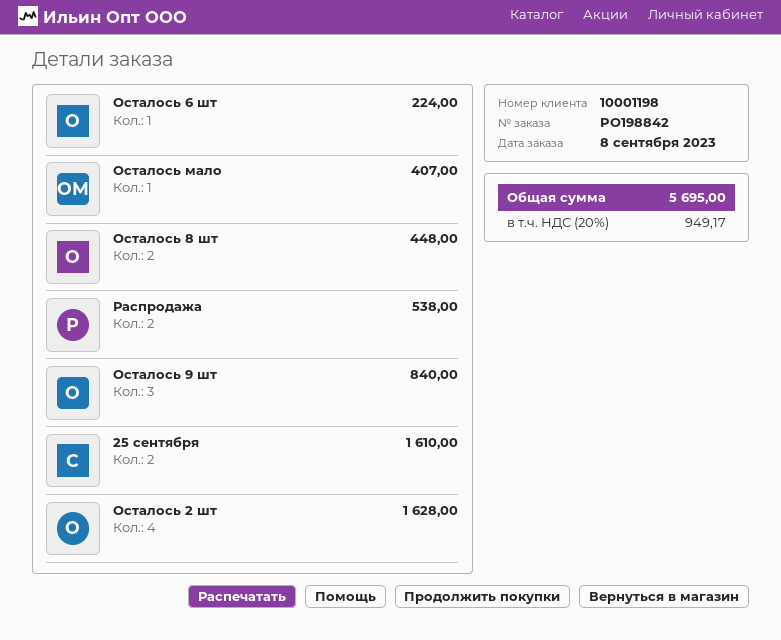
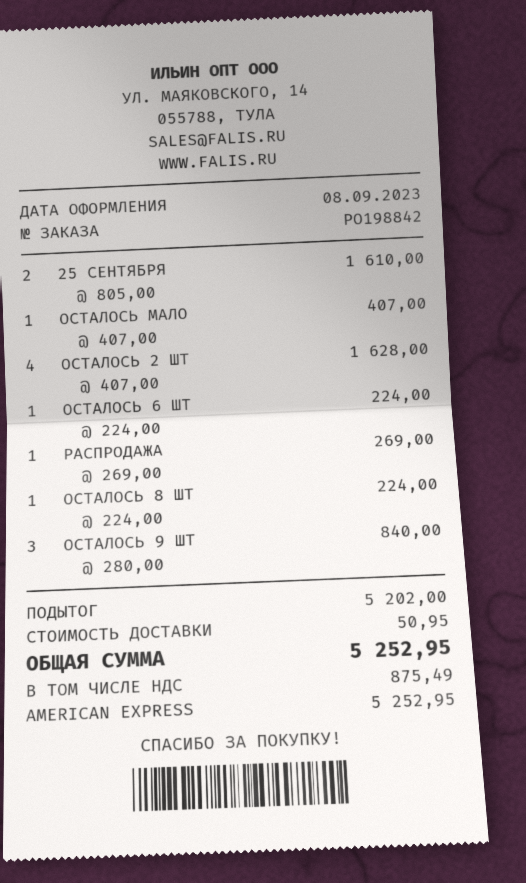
Осталось 8 шт: 2 for 448.00 -> 1 for 224.00
Распродажа: 2 for 538.00 -> 1 for 269.00
shipping: none -> 50.95
tax: 949.17 -> 875.49
total: 5695.00 -> 5252.95

